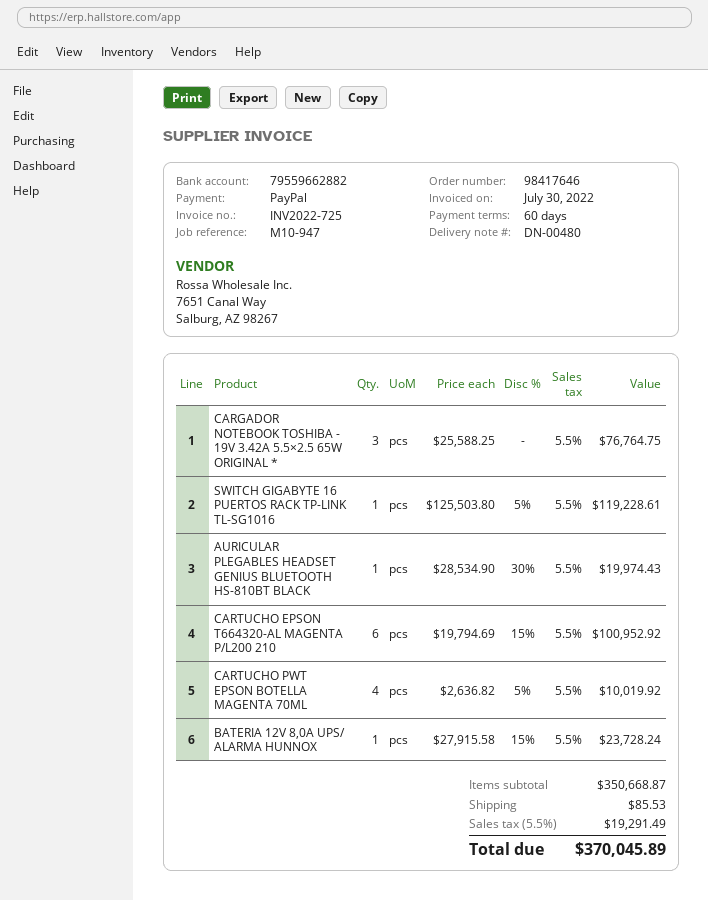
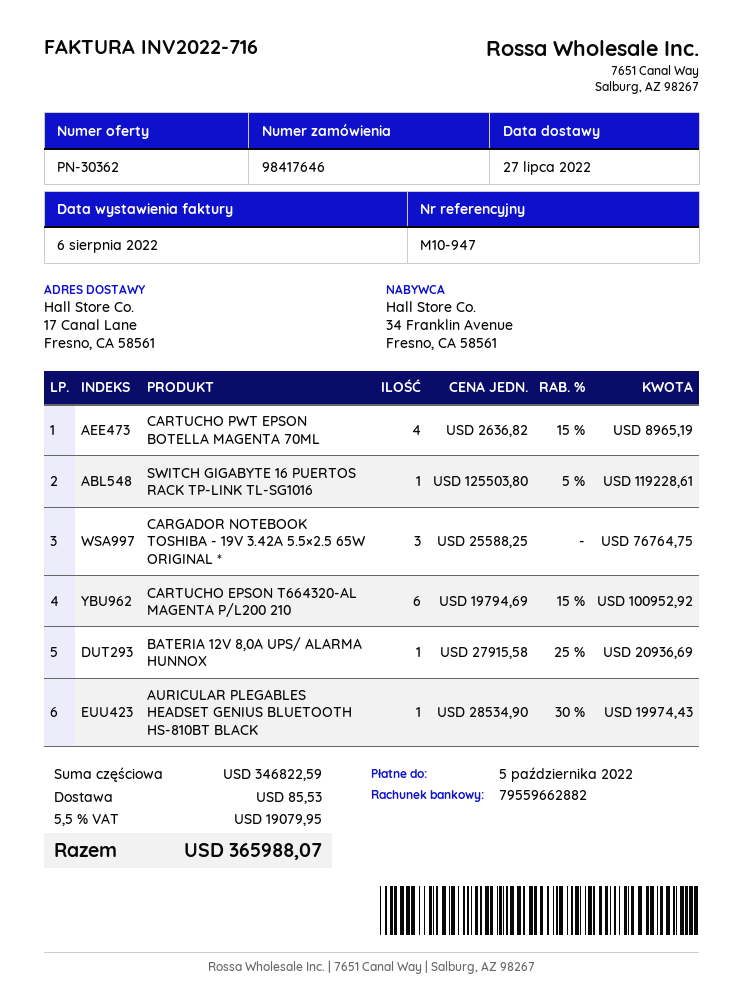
invoice number: INV2022-725 -> INV2022-716
invoice date: 2022-07-30 -> 2022-08-06
CARTUCHO PWT EPSON BOTELLA MAGENTA 70ML: 4 x 2636.82 - 5% = 10019.92 -> 4 x 2636.82 - 15% = 8965.19
BATERIA 12V 8,0A UPS/ ALARMA HUNNOX: 1 x 27915.58 - 15% = 23728.24 -> 1 x 27915.58 - 25% = 20936.69
subtotal: 350668.87 -> 346822.59
tax: 5.5% = 19291.49 -> 5.5% = 19079.95
total: 370045.89 -> 365988.07

